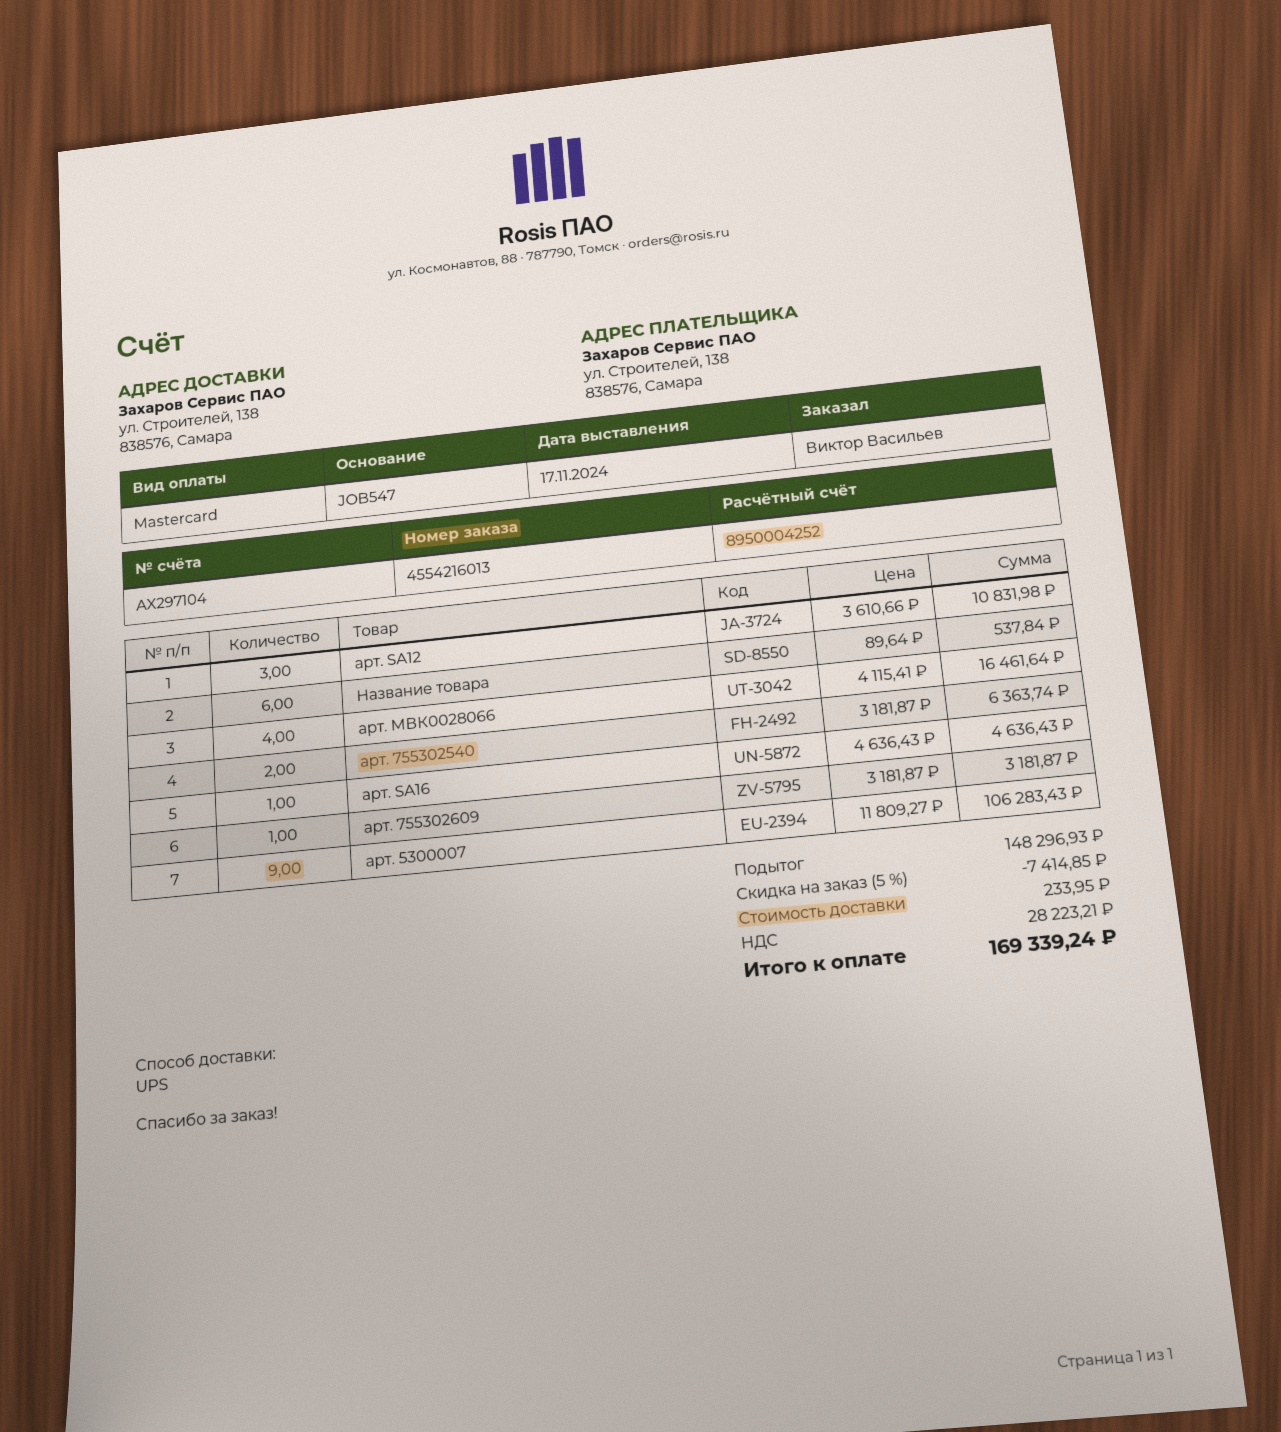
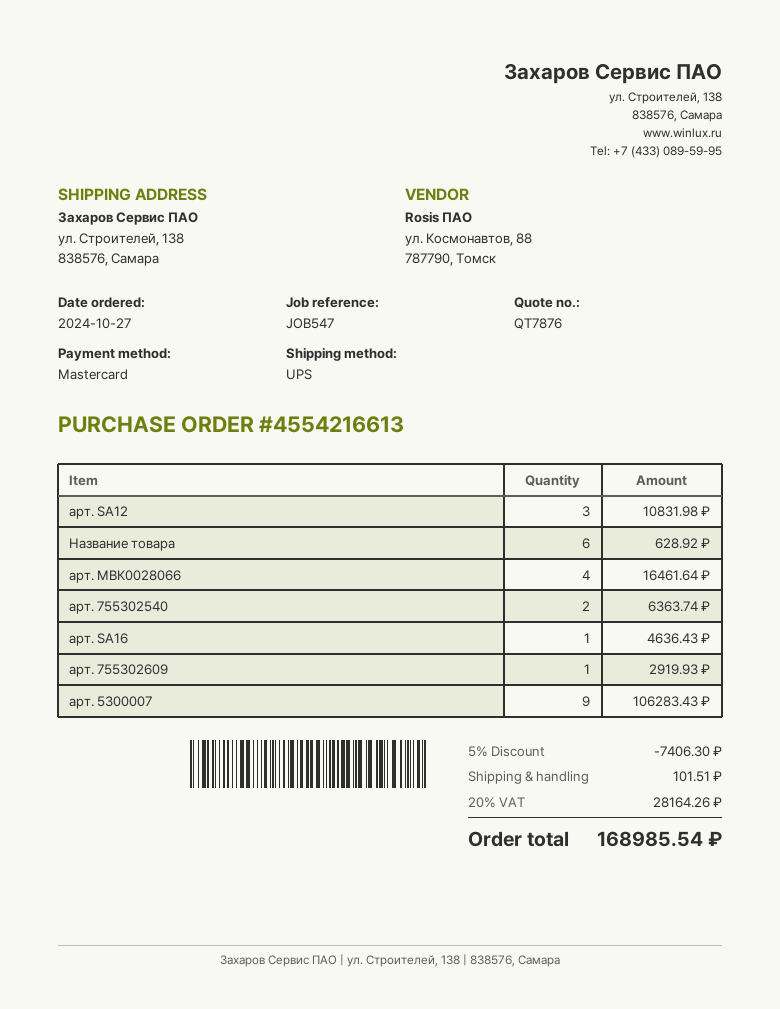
order number: 4554216013 -> 4554216613
Название товара: 6 for 537.84 -> 6 for 628.92
арт. 755302609: 1 for 3181.87 -> 1 for 2919.93
discount: 5% = 7414.85 -> 5% = 7406.30
shipping: 233.95 -> 101.51
tax: 28223.21 -> 28164.26
total: 169339.24 -> 168985.54

